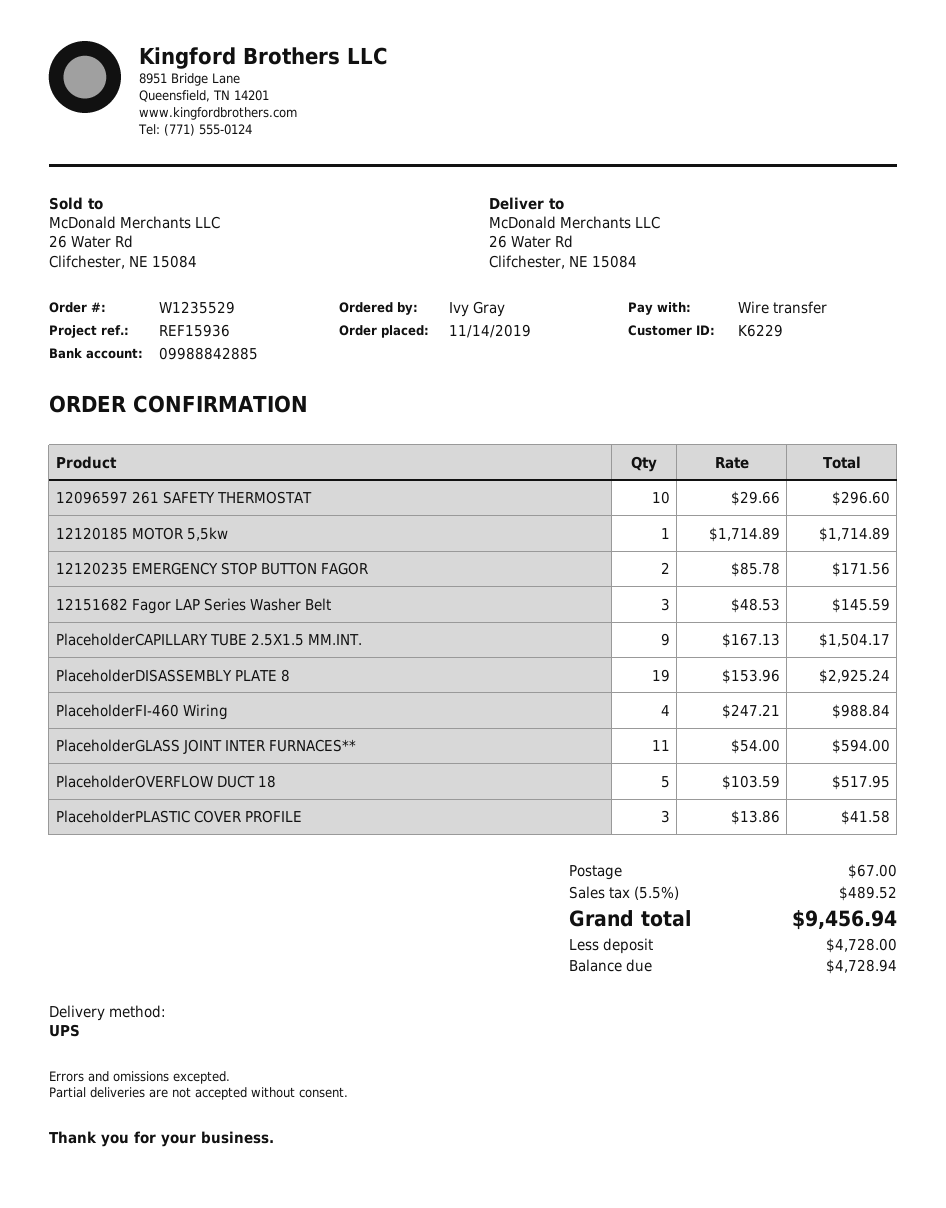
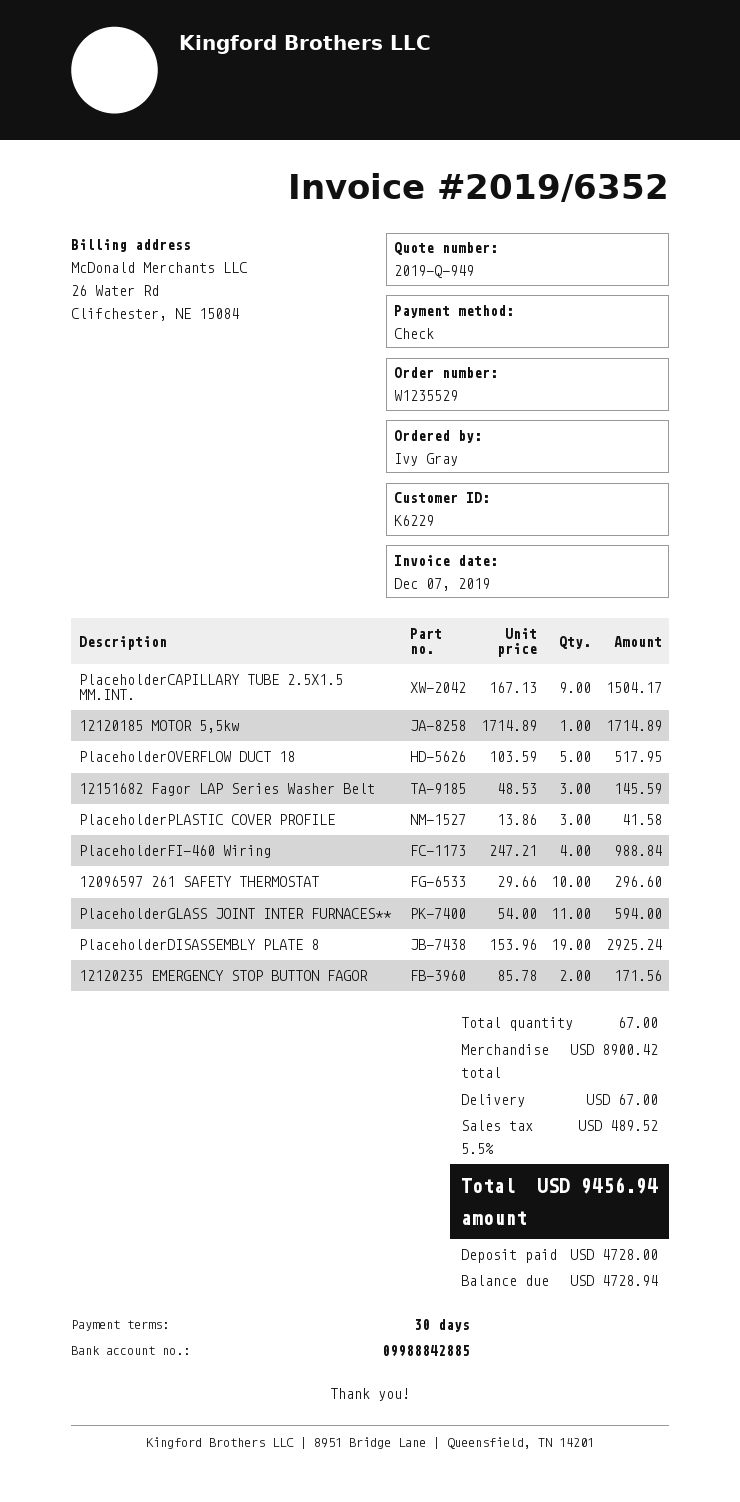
payment method: bank transfer -> cheque

